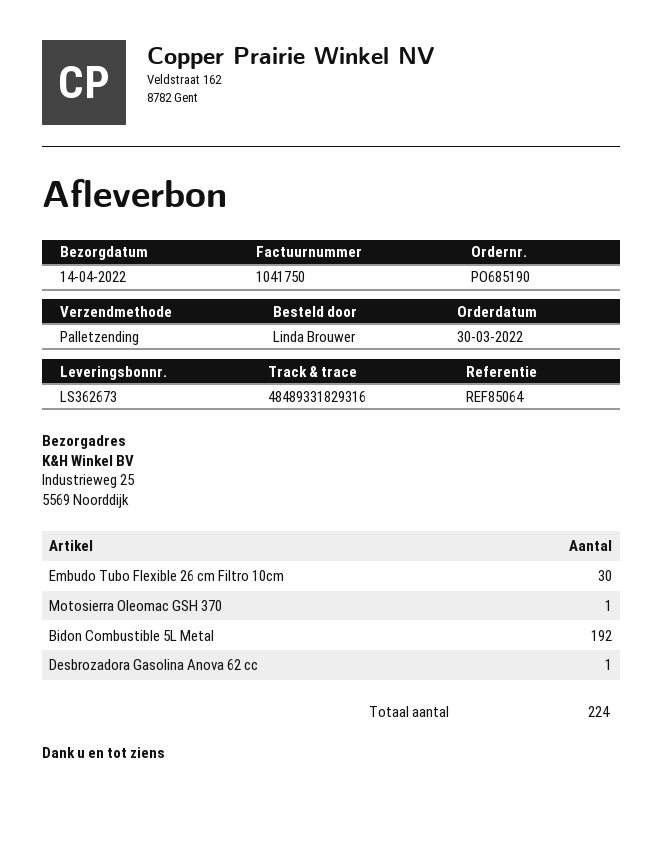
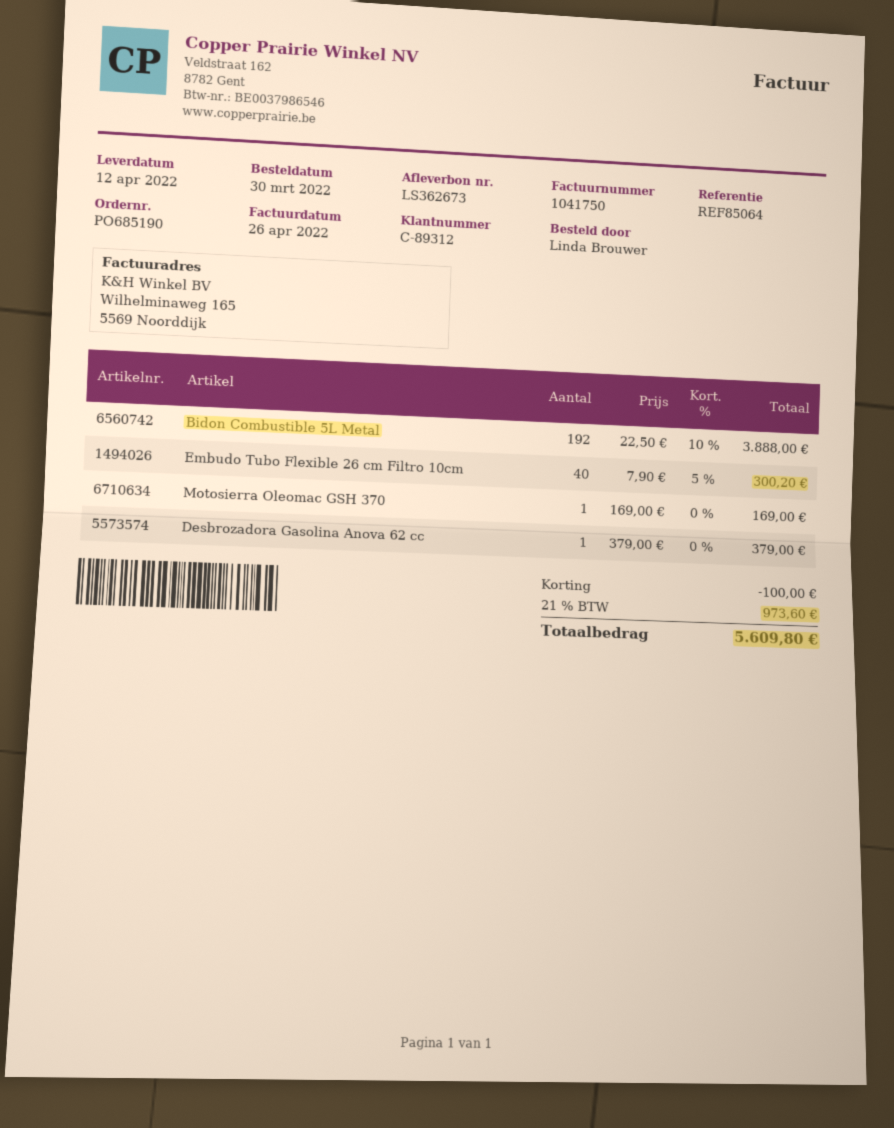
delivery date: 2022-04-14 -> 2022-04-12
Embudo Tubo Flexible 26 cm Filtro 10cm: 30 -> 40

